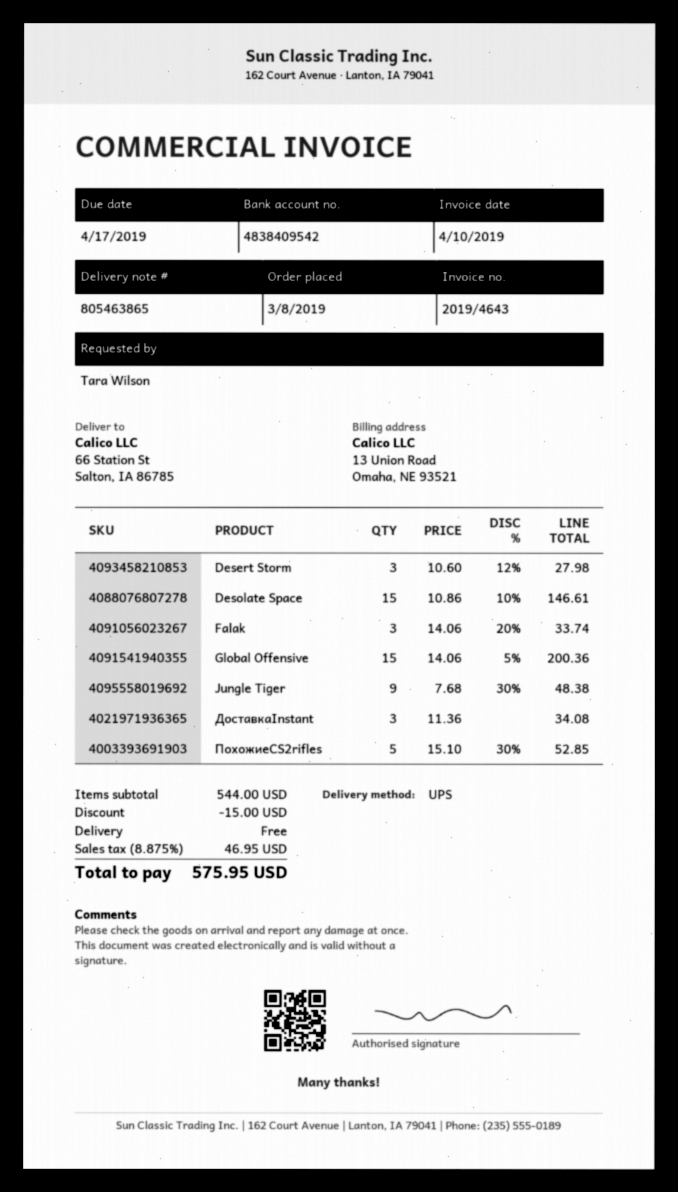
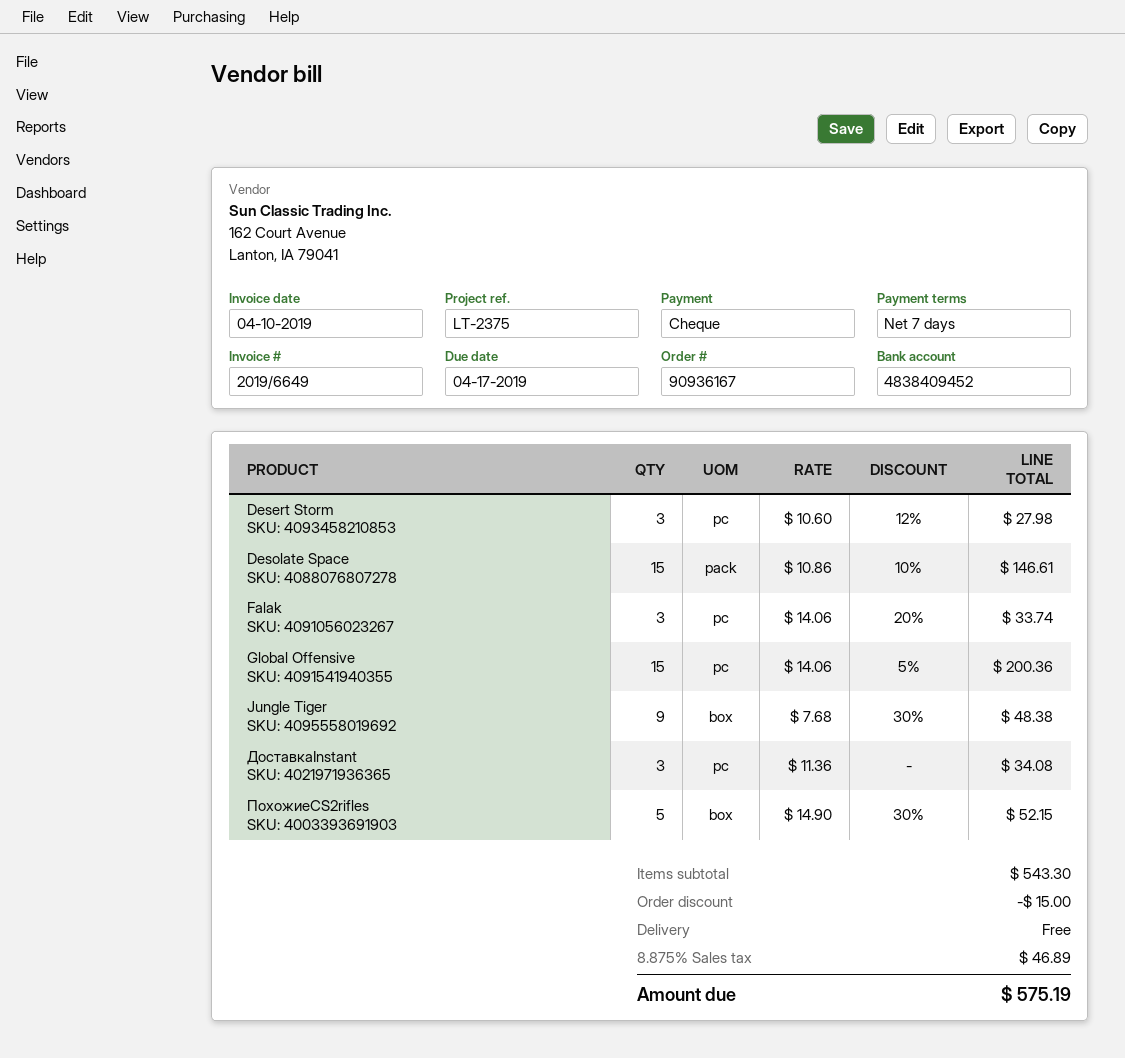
invoice number: 2019/4643 -> 2019/6649
bank account: 4838409542 -> 4838409452
ПохожиеCS2rifles: 5 x 15.10 - 30% = 52.85 -> 5 x 14.90 - 30% = 52.15
subtotal: 544.00 -> 543.30
tax: 8.875% = 46.95 -> 8.875% = 46.89
total: 575.95 -> 575.19

